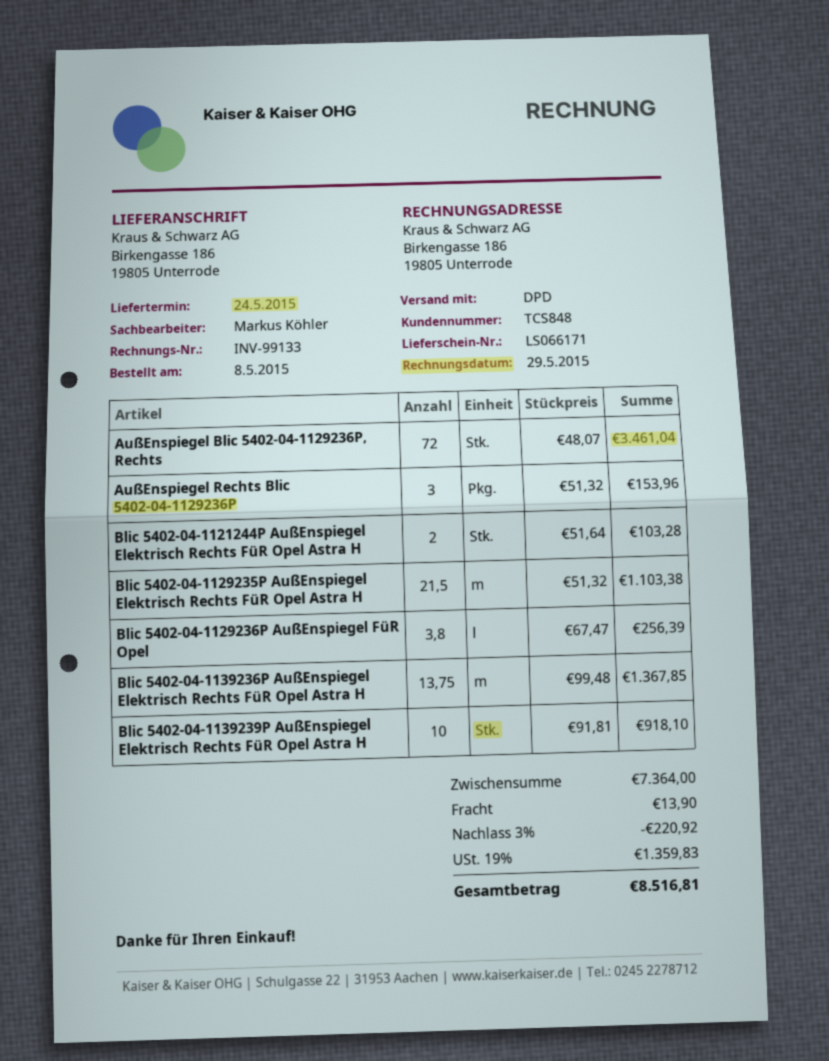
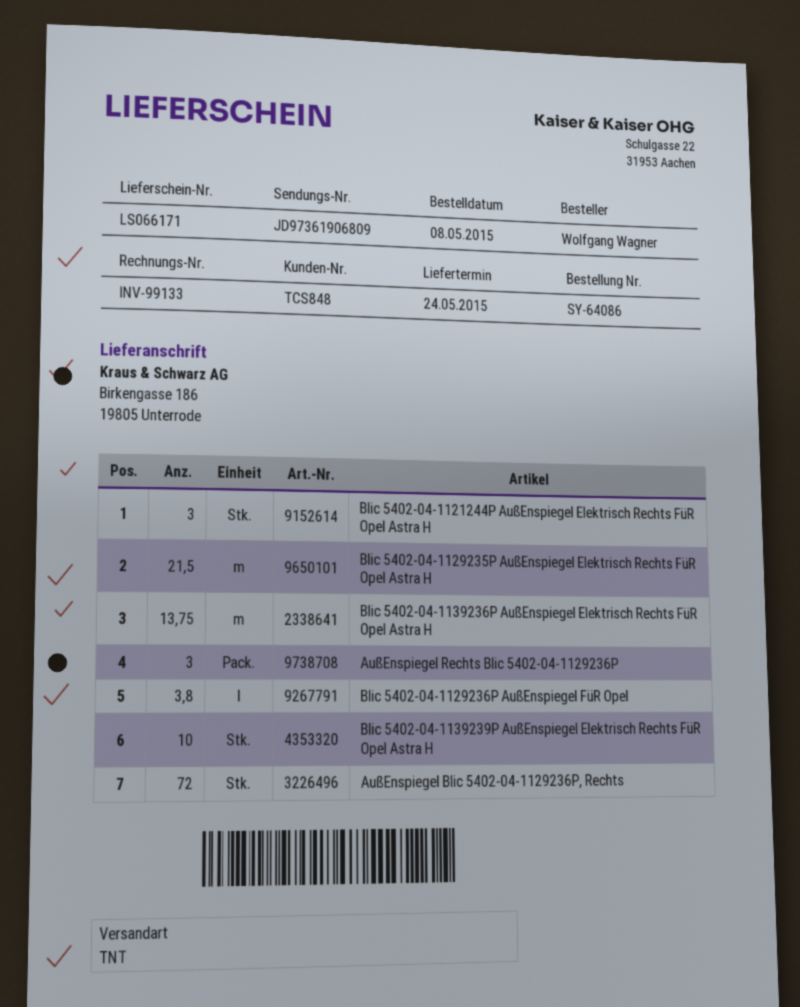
shipping method: DPD -> TNT
Blic 5402-04-1121244P AußEnspiegel Elektrisch Rechts FüR Opel Astra H: 2 -> 3

